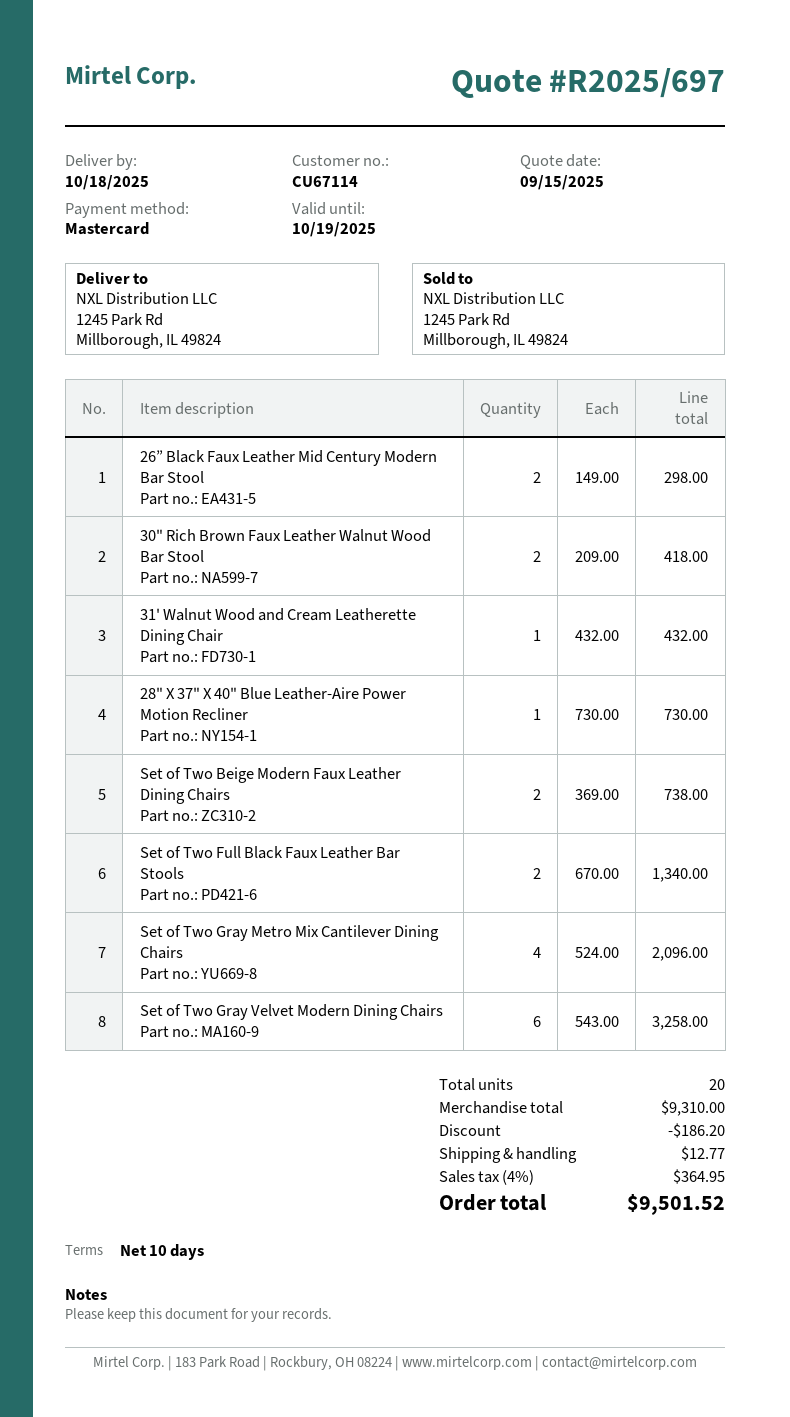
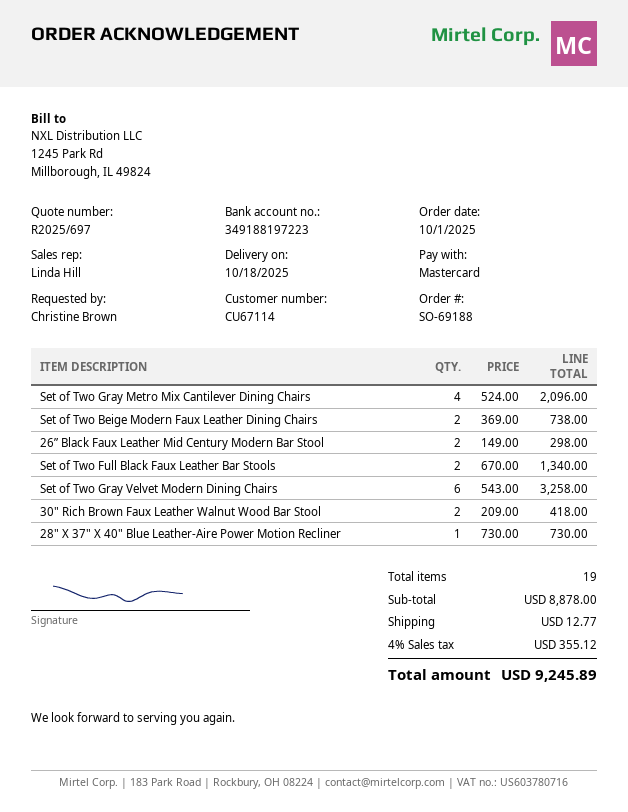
31' Walnut Wood and Cream Leatherette Dining Chair: 1 x 432.00 = 432.00 -> none
total quantity: 20 -> 19
subtotal: 9310.00 -> 8878.00
discount: 186.20 -> none
tax: 4% = 364.95 -> 4% = 355.12
total: 9501.52 -> 9245.89

